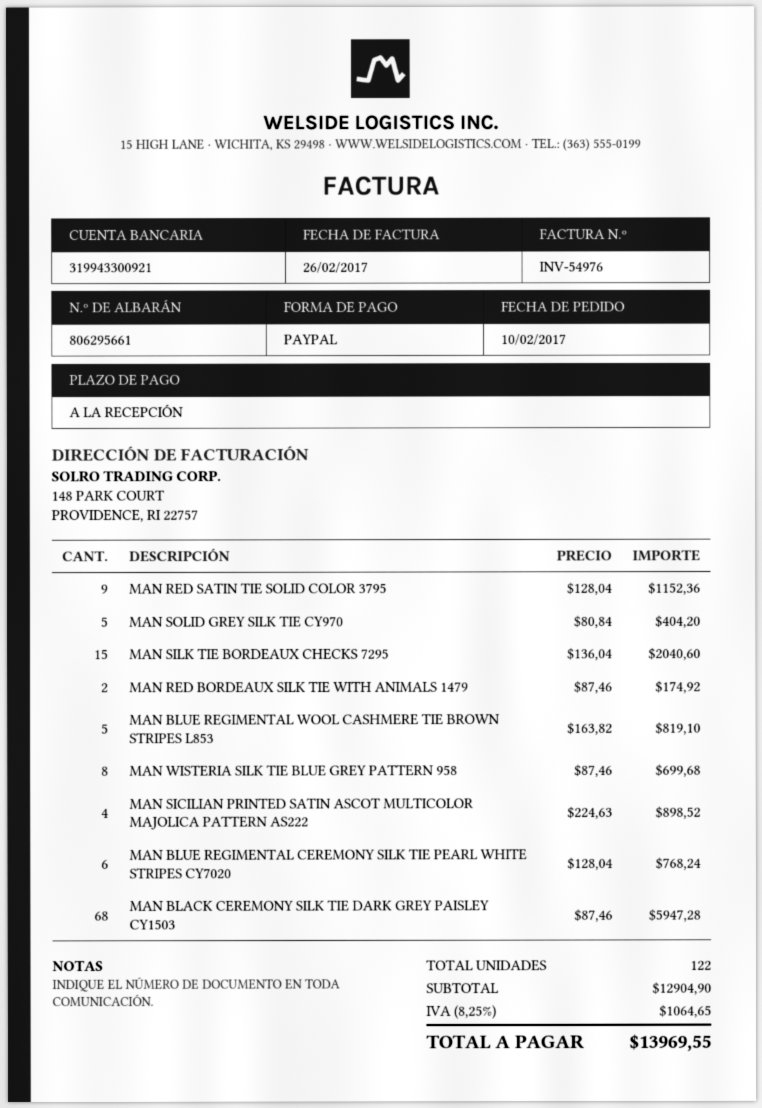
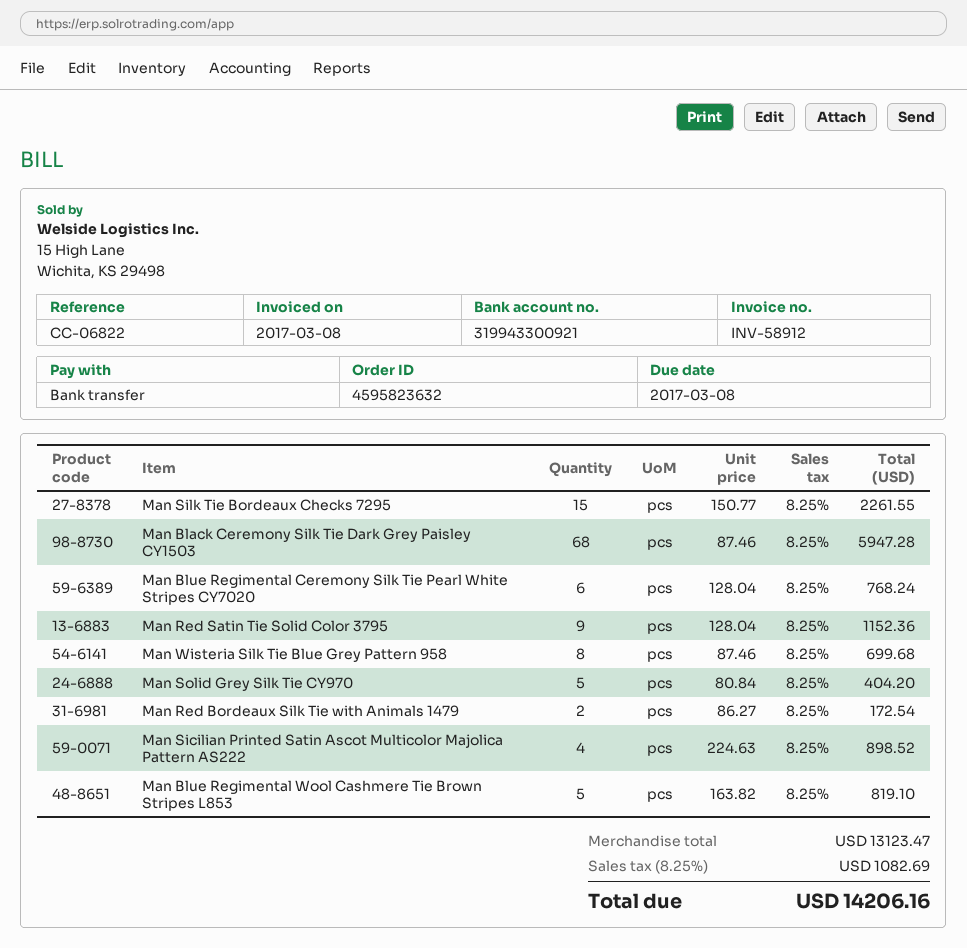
invoice number: INV-54976 -> INV-58912
invoice date: 2017-02-26 -> 2017-03-08
payment method: PayPal -> bank transfer
MAN SILK TIE BORDEAUX CHECKS 7295: 15 x 136.04 = 2040.60 -> 15 x 150.77 = 2261.55
MAN RED BORDEAUX SILK TIE WITH ANIMALS 1479: 2 x 87.46 = 174.92 -> 2 x 86.27 = 172.54
subtotal: 12904.90 -> 13123.47
tax: 8.25% = 1064.65 -> 8.25% = 1082.69
total: 13969.55 -> 14206.16

